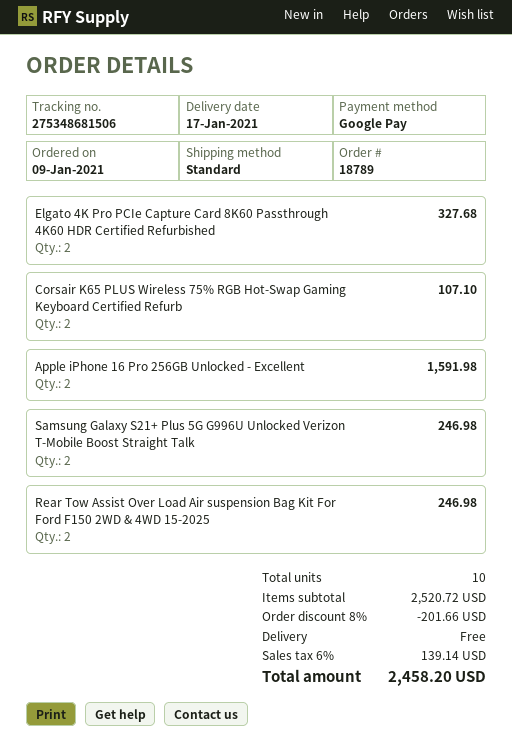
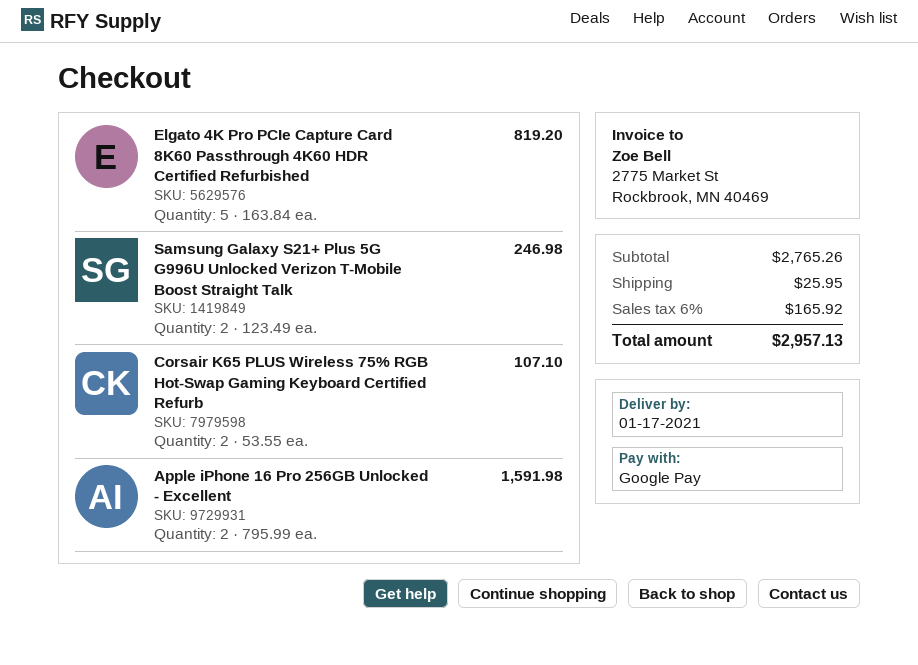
Elgato 4K Pro PCIe Capture Card 8K60 Passthrough 4K60 HDR Certified Refurbished: 2 for 327.68 -> 5 for 819.20
Rear Tow Assist Over Load Air suspension Bag Kit For Ford F150 2WD & 4WD 15-2025: 2 for 246.98 -> none
subtotal: 2520.72 -> 2765.26
discount: 8% = 201.66 -> none
shipping: 0.00 -> 25.95
tax: 6% = 139.14 -> 6% = 165.92
total: 2458.20 -> 2957.13

